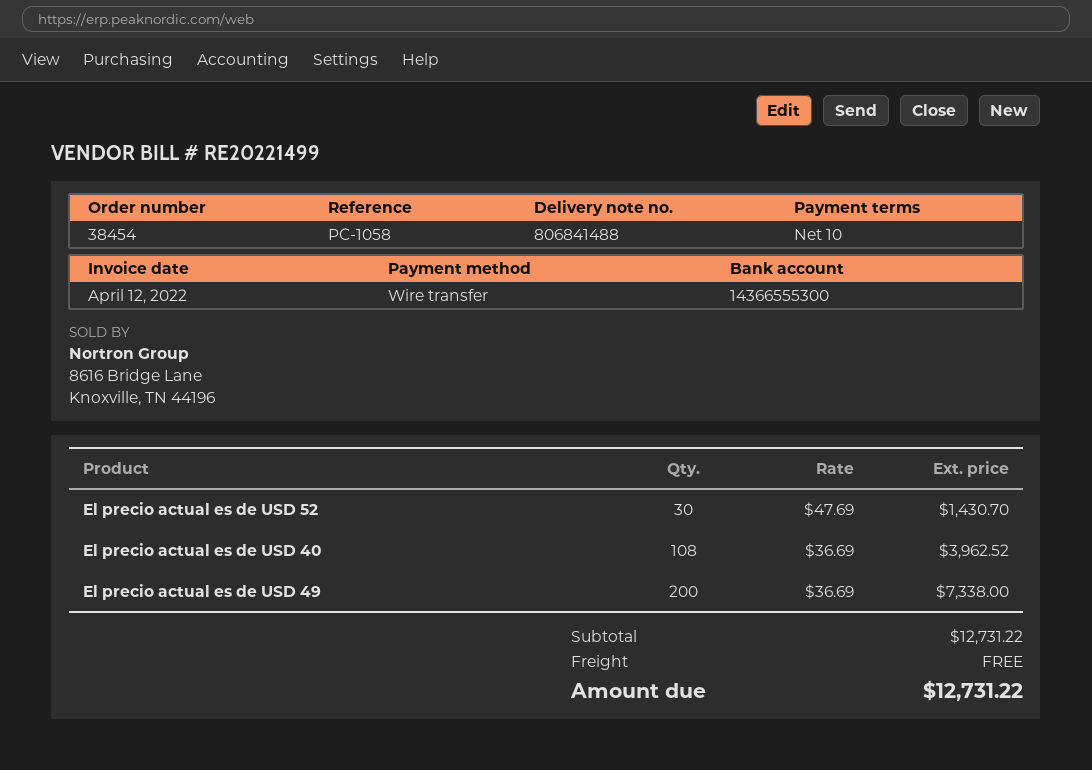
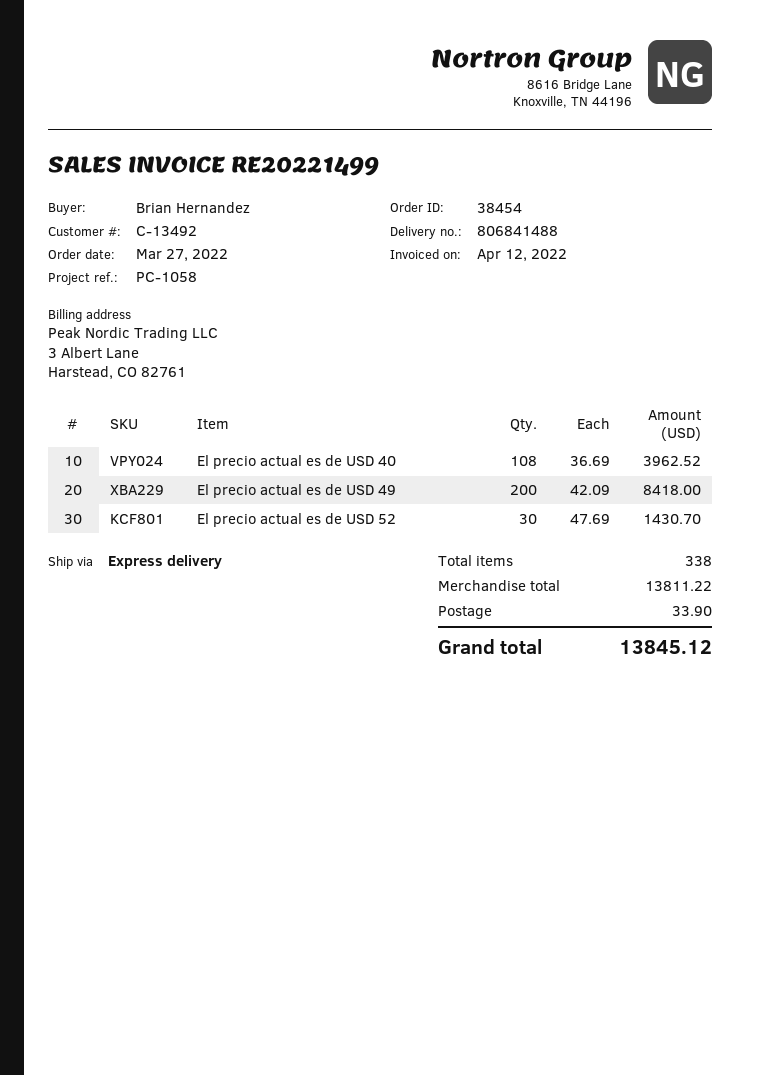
El precio actual es de USD 49: 200 x 36.69 = 7338.00 -> 200 x 42.09 = 8418.00
subtotal: 12731.22 -> 13811.22
shipping: 0.00 -> 33.90
total: 12731.22 -> 13845.12

